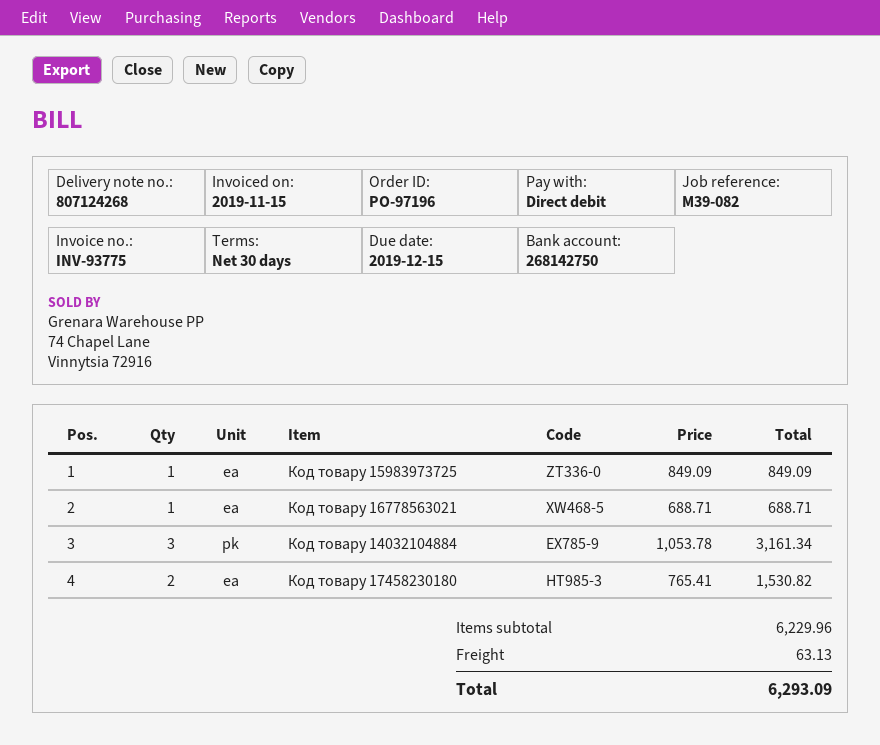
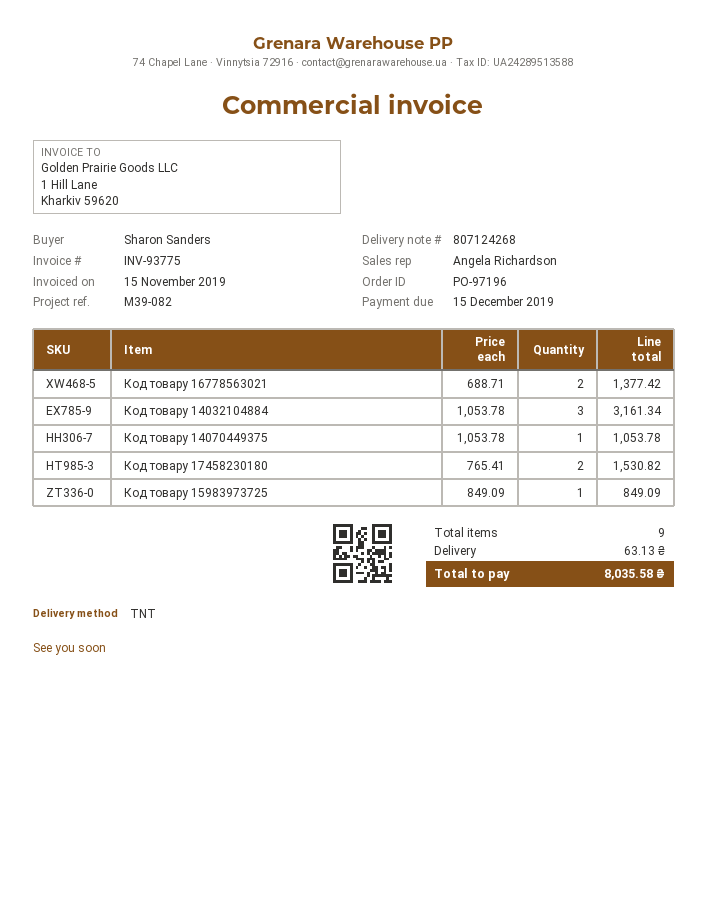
Код товару 16778563021: 1 x 688.71 = 688.71 -> 2 x 688.71 = 1377.42
Код товару 14070449375: none -> 1 x 1053.78 = 1053.78
total: 6293.09 -> 8035.58

